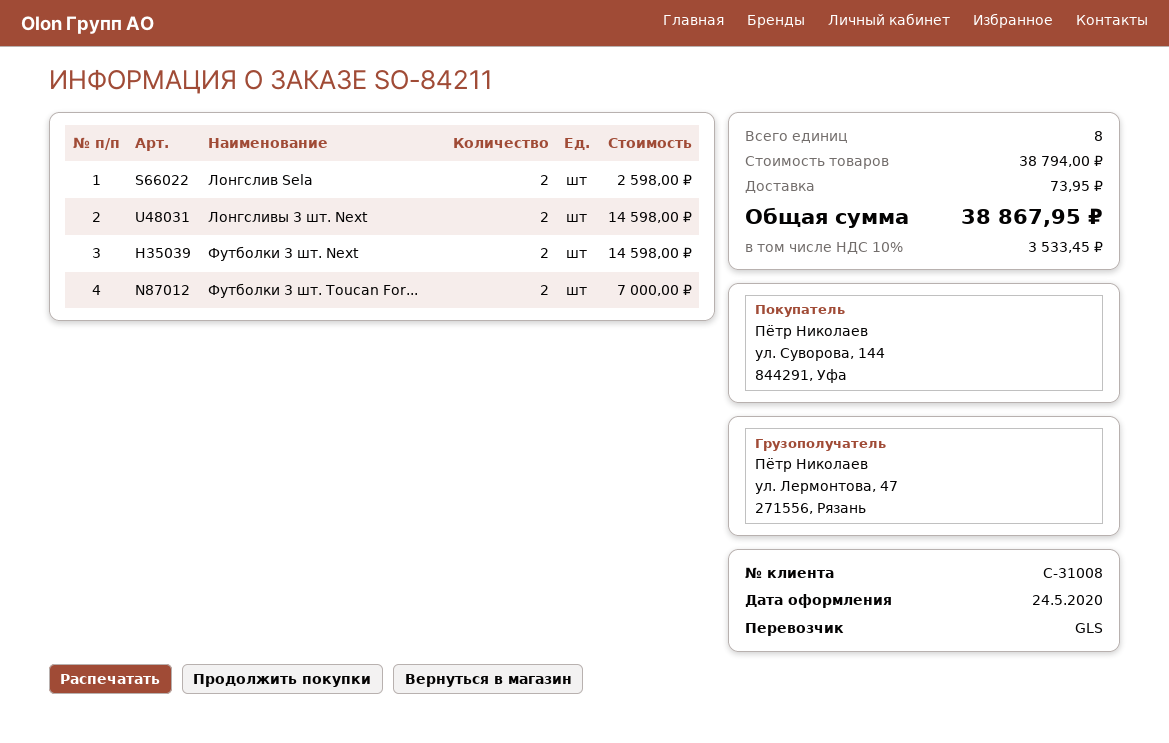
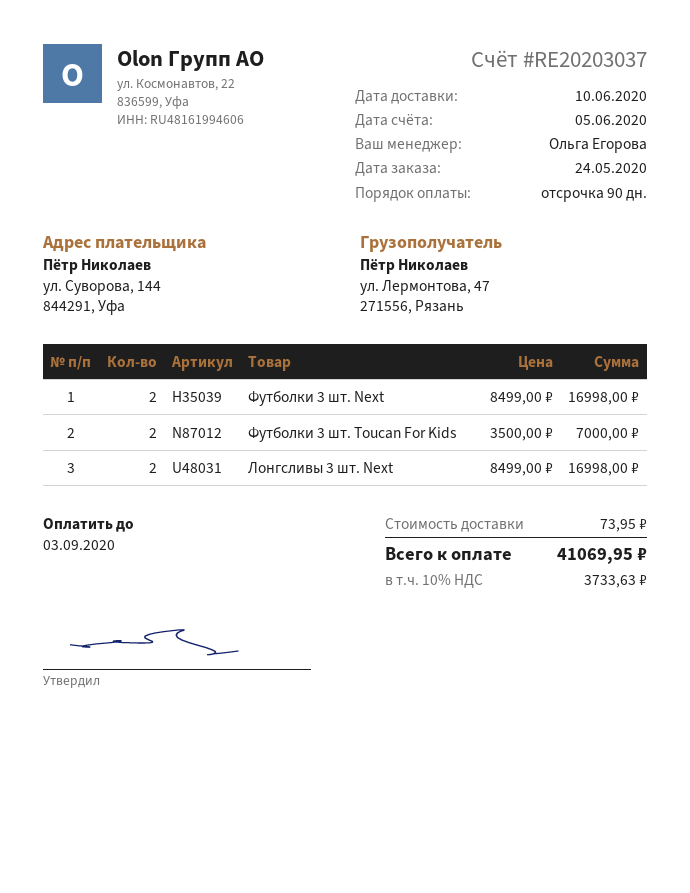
Лонгслив Sela: 2 for 2598.00 -> none
Лонгсливы 3 шт. Next: 2 for 14598.00 -> 2 for 16998.00
Футболки 3 шт. Next: 2 for 14598.00 -> 2 for 16998.00
tax: 10% = 3533.45 -> 10% = 3733.63
total: 38867.95 -> 41069.95

